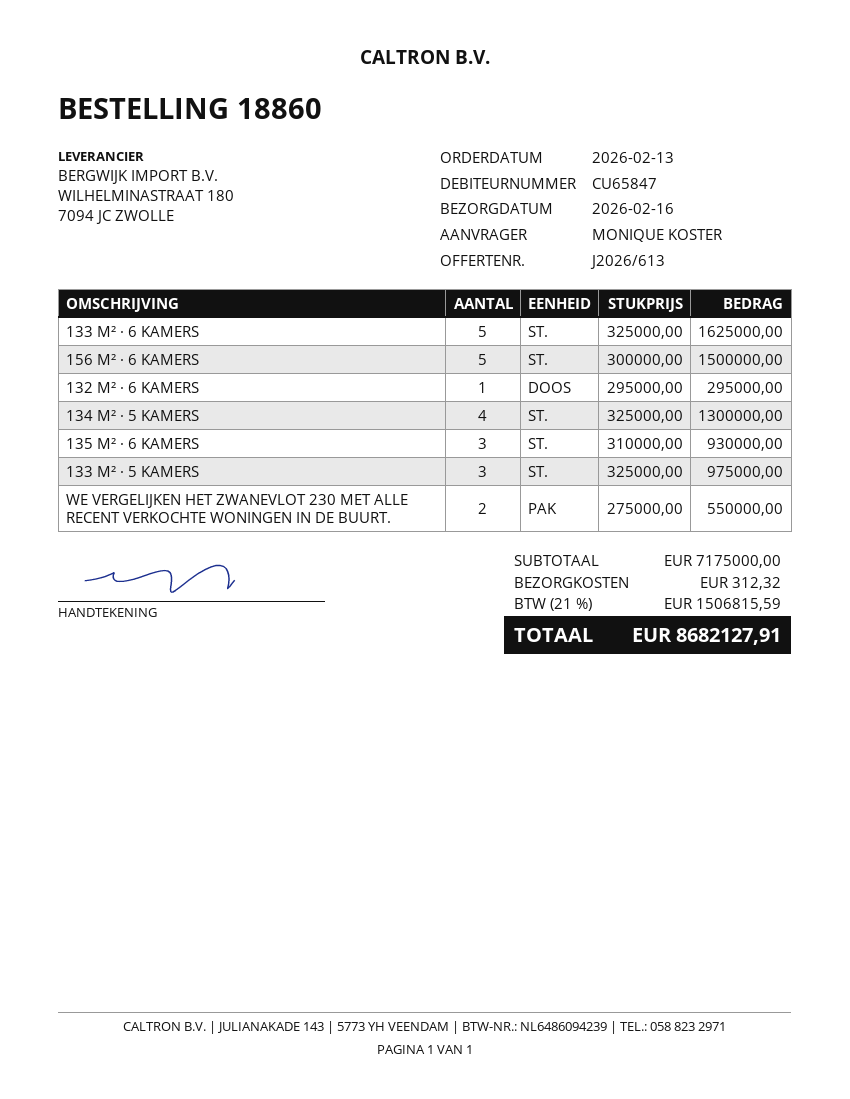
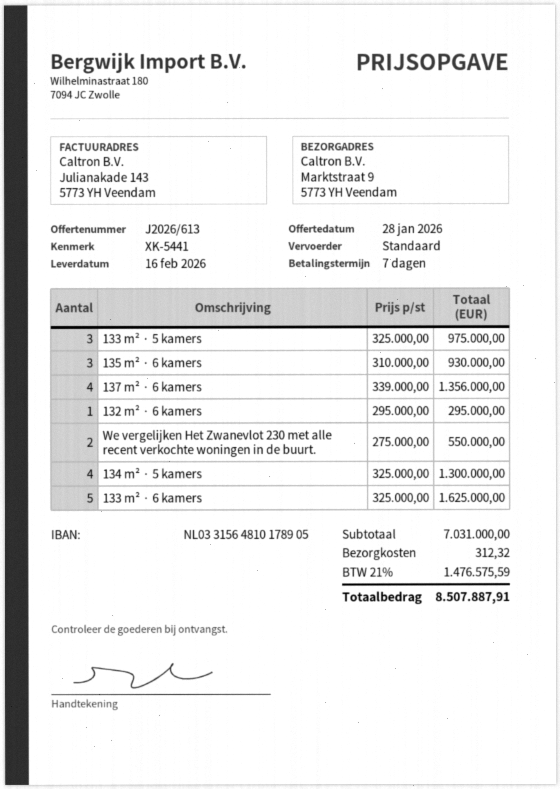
156 M² · 6 KAMERS: 5 x 300000.00 = 1500000.00 -> none
137 m² · 6 kamers: none -> 4 x 339000.00 = 1356000.00
subtotal: 7175000.00 -> 7031000.00
tax: 21% = 1506815.59 -> 21% = 1476575.59
total: 8682127.91 -> 8507887.91

